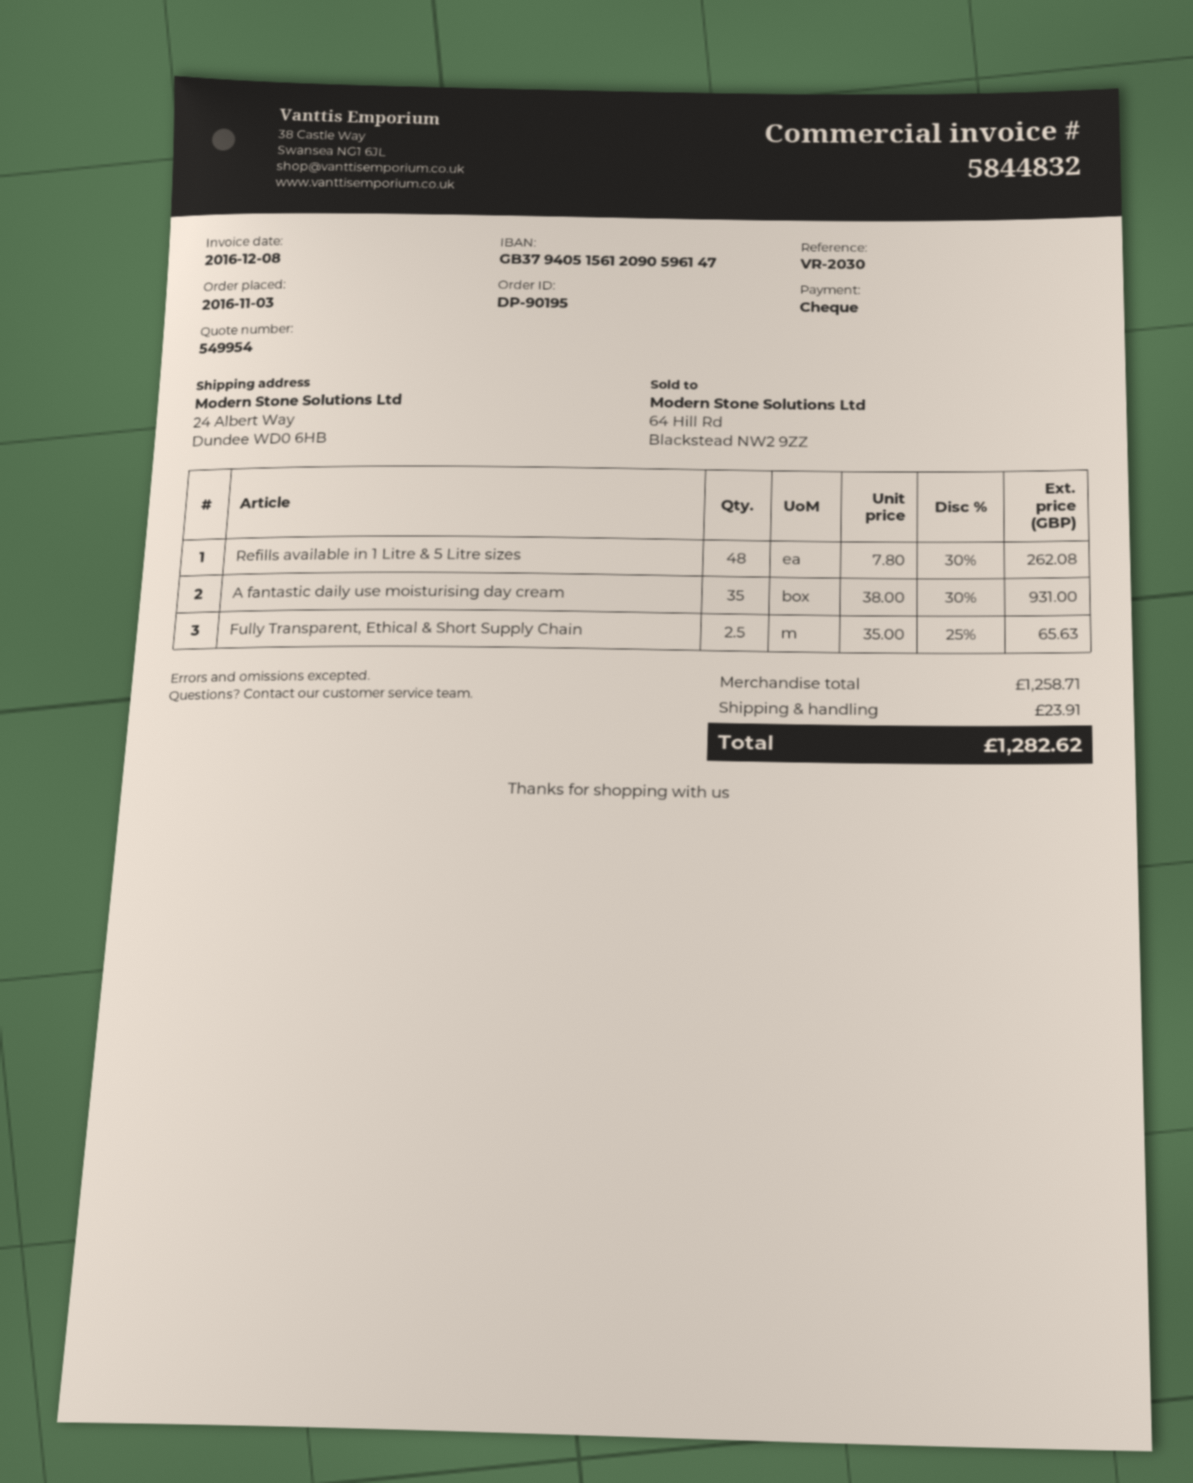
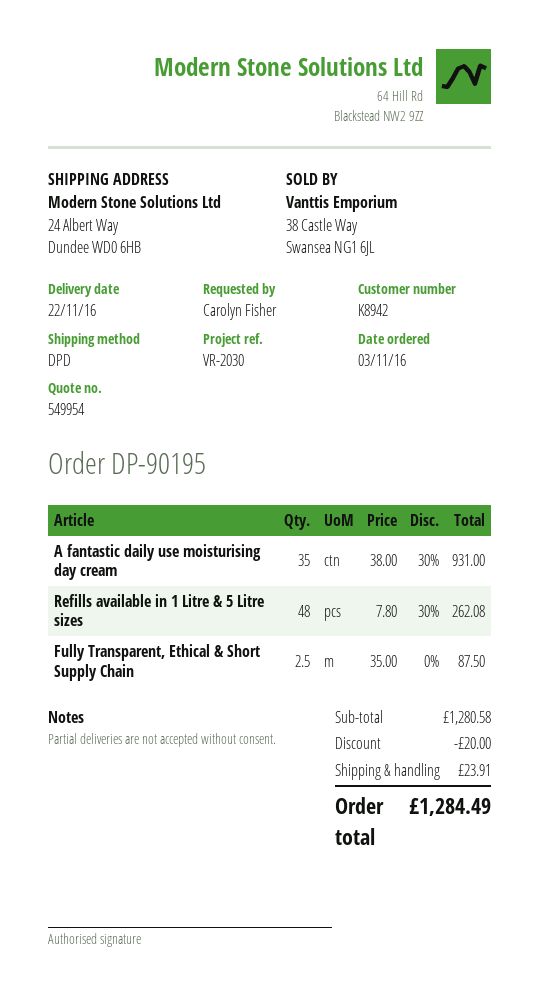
Fully Transparent, Ethical & Short Supply Chain: 2.5 x 35.00 - 25% = 65.63 -> 2.5 x 35.00 = 87.50
subtotal: 1258.71 -> 1280.58
discount: none -> 20.00
total: 1282.62 -> 1284.49

